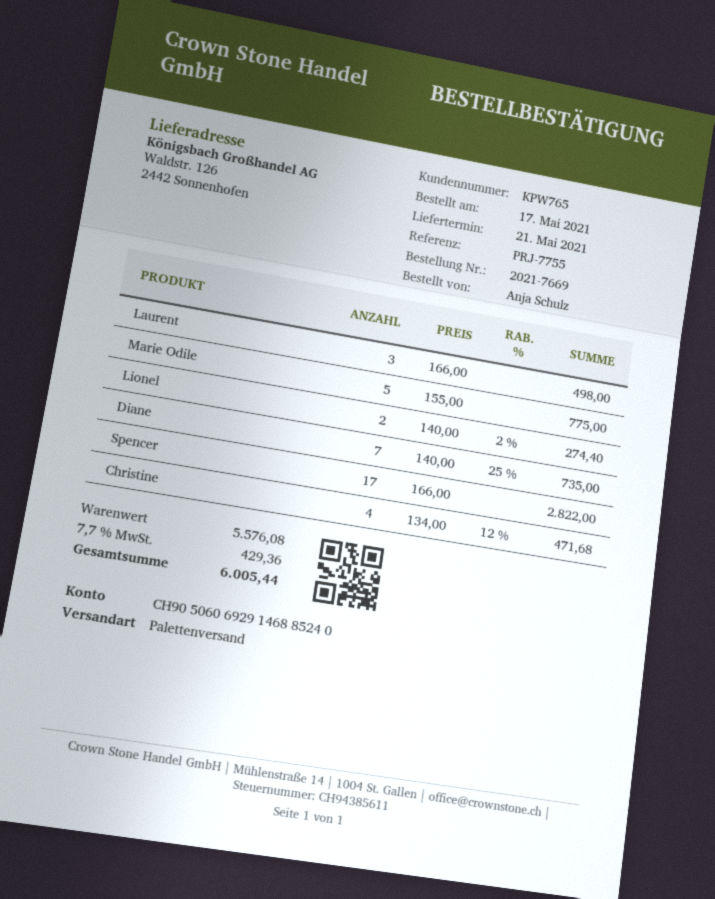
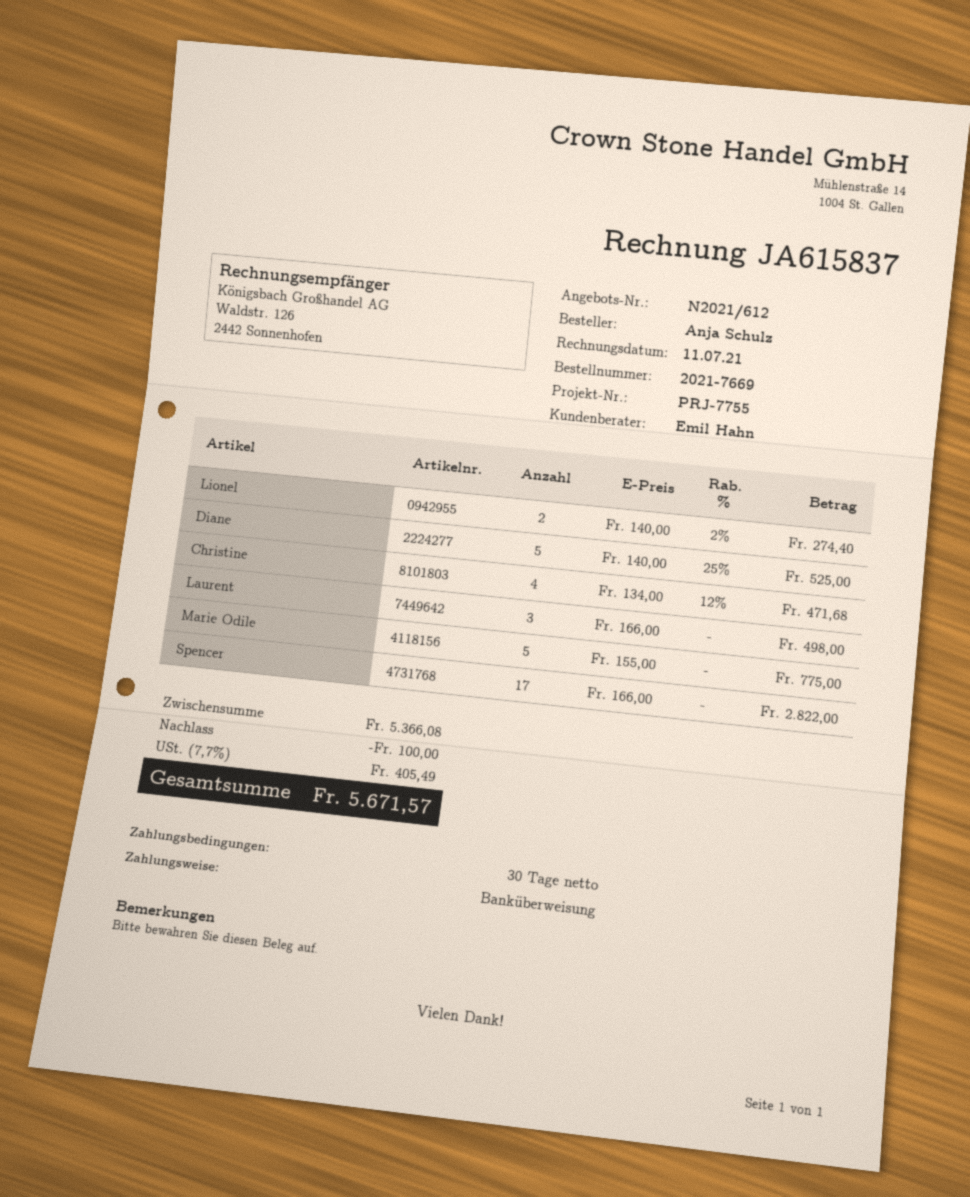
Diane: 7 x 140.00 - 25% = 735.00 -> 5 x 140.00 - 25% = 525.00
subtotal: 5576.08 -> 5366.08
discount: none -> 100.00
tax: 7.7% = 429.36 -> 7.7% = 405.49
total: 6005.44 -> 5671.57

